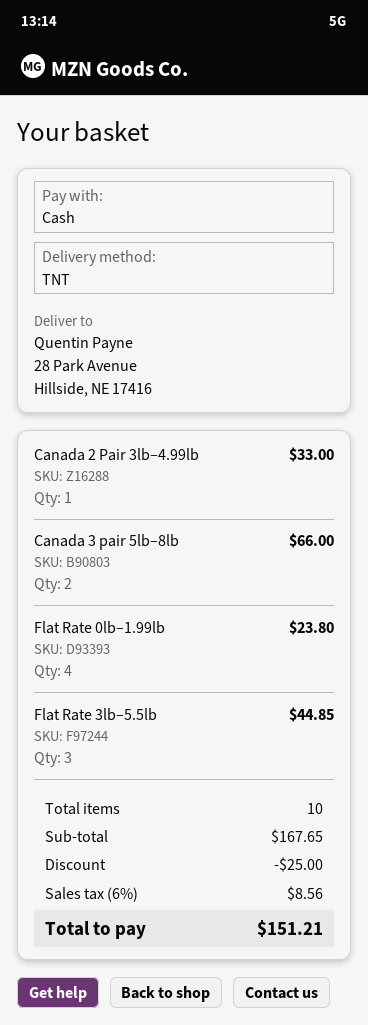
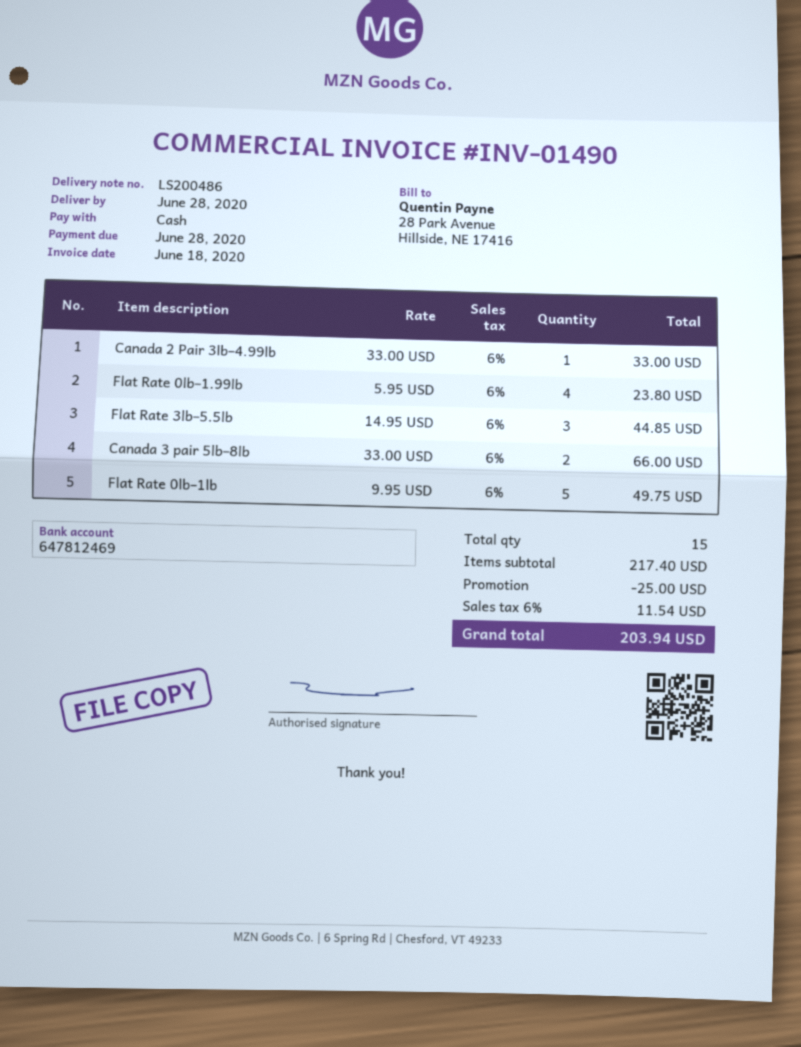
Flat Rate 0lb–1lb: none -> 5 for 49.75
total quantity: 10 -> 15
subtotal: 167.65 -> 217.40
tax: 6% = 8.56 -> 6% = 11.54
total: 151.21 -> 203.94

